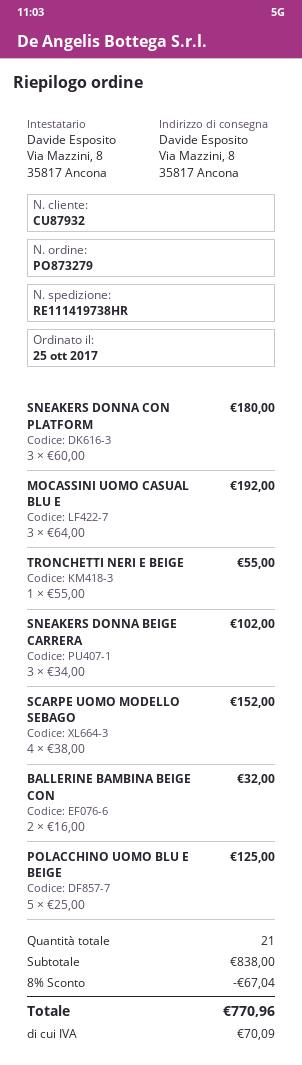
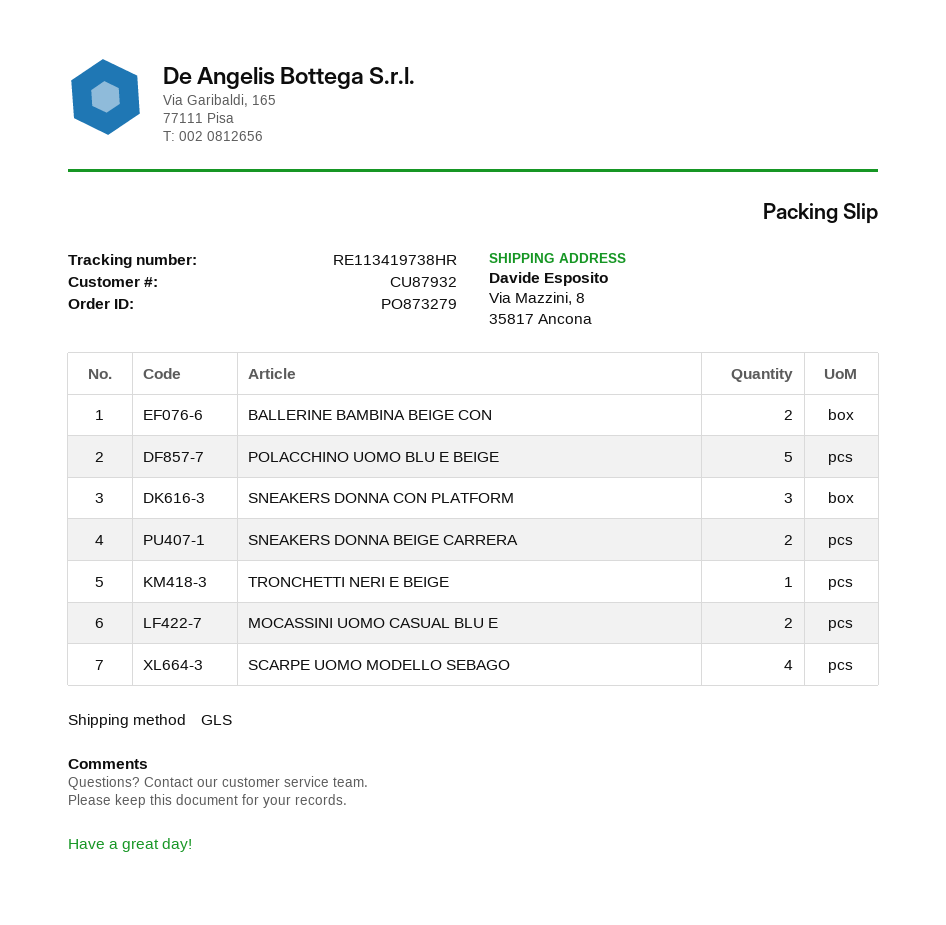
tracking number: RE111419738HR -> RE113419738HR
MOCASSINI UOMO CASUAL BLU E: 3 -> 2
SNEAKERS DONNA BEIGE CARRERA: 3 -> 2

